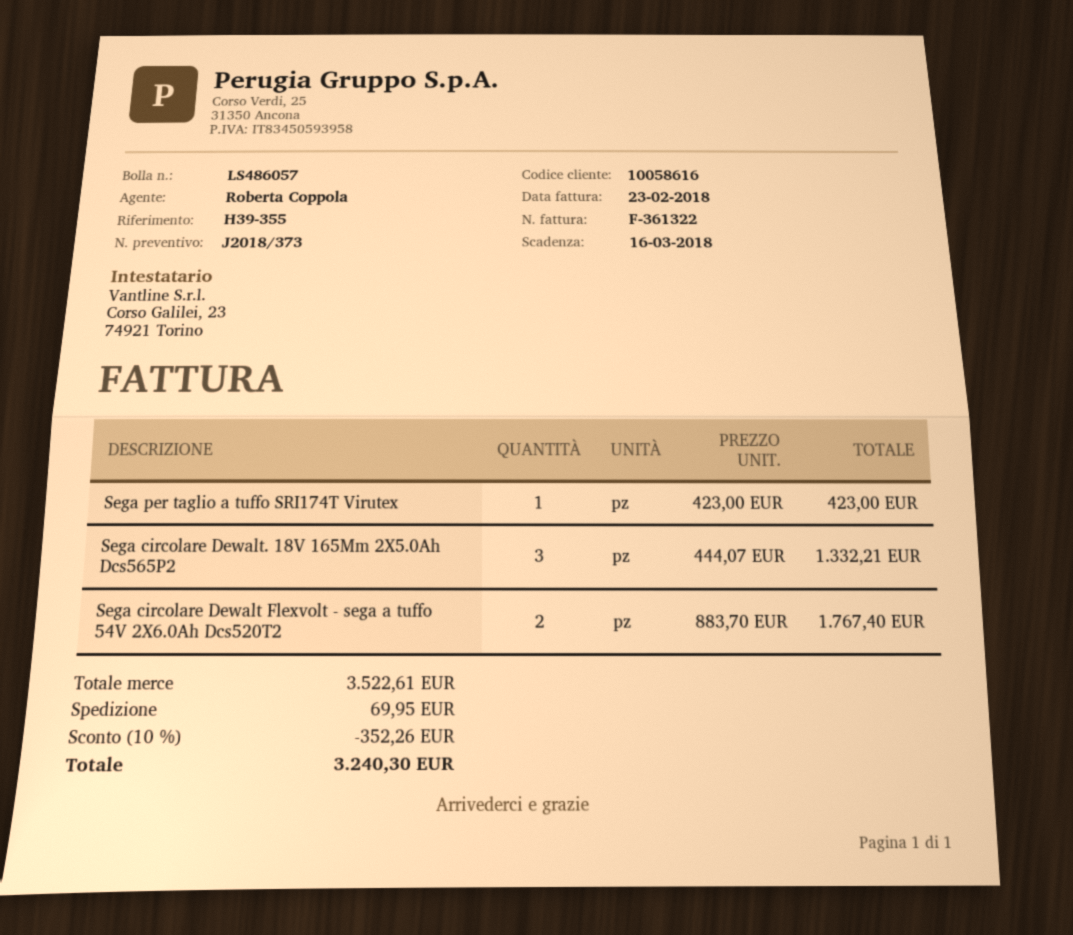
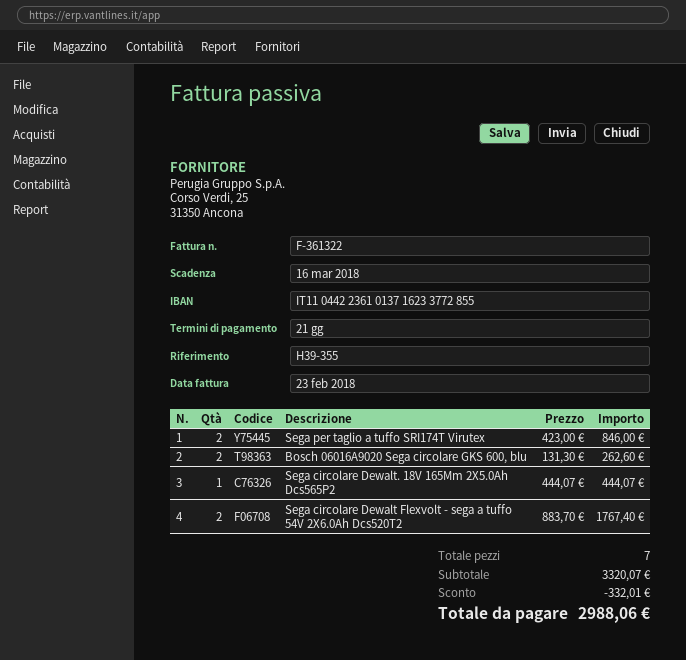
Sega per taglio a tuffo SRI174T Virutex: 1 x 423.00 = 423.00 -> 2 x 423.00 = 846.00
Sega circolare Dewalt. 18V 165Mm 2X5.0Ah Dcs565P2: 3 x 444.07 = 1332.21 -> 1 x 444.07 = 444.07
Bosch 06016A9020 Sega circolare GKS 600, blu: none -> 2 x 131.30 = 262.60
subtotal: 3522.61 -> 3320.07
discount: 352.26 -> 332.01
shipping: 69.95 -> none
total: 3240.30 -> 2988.06

